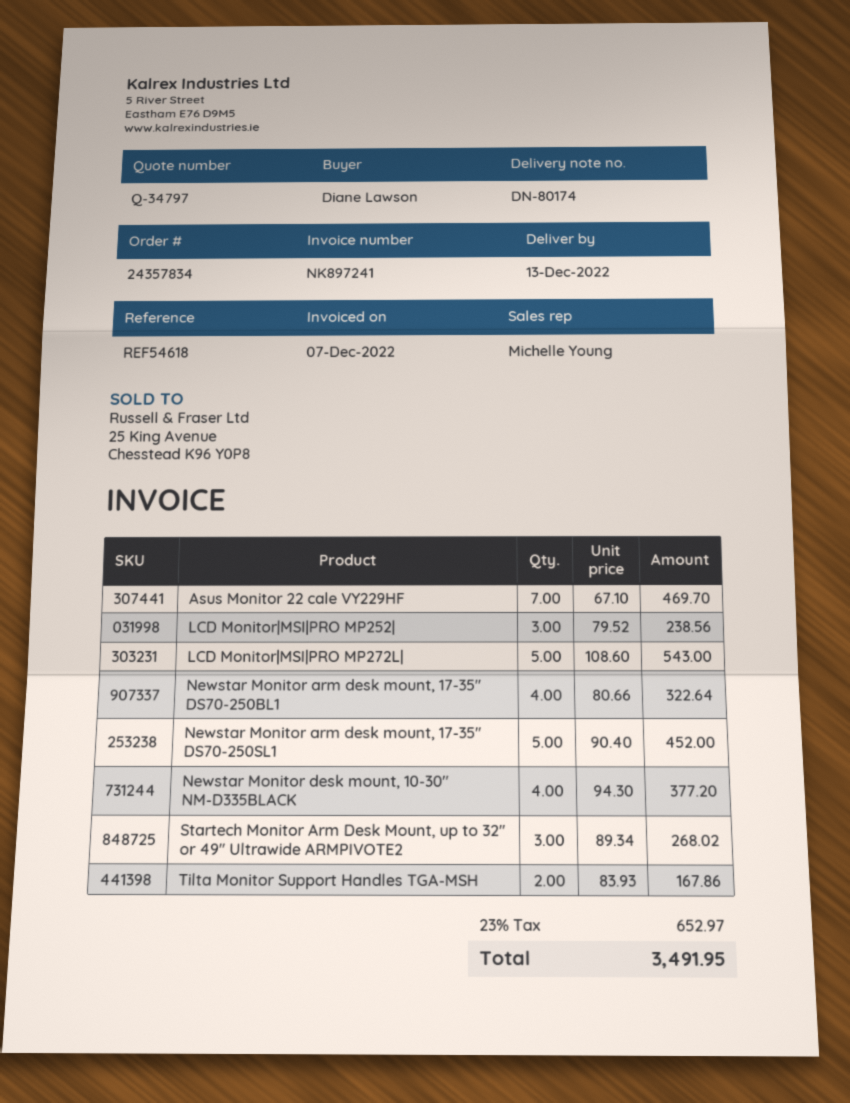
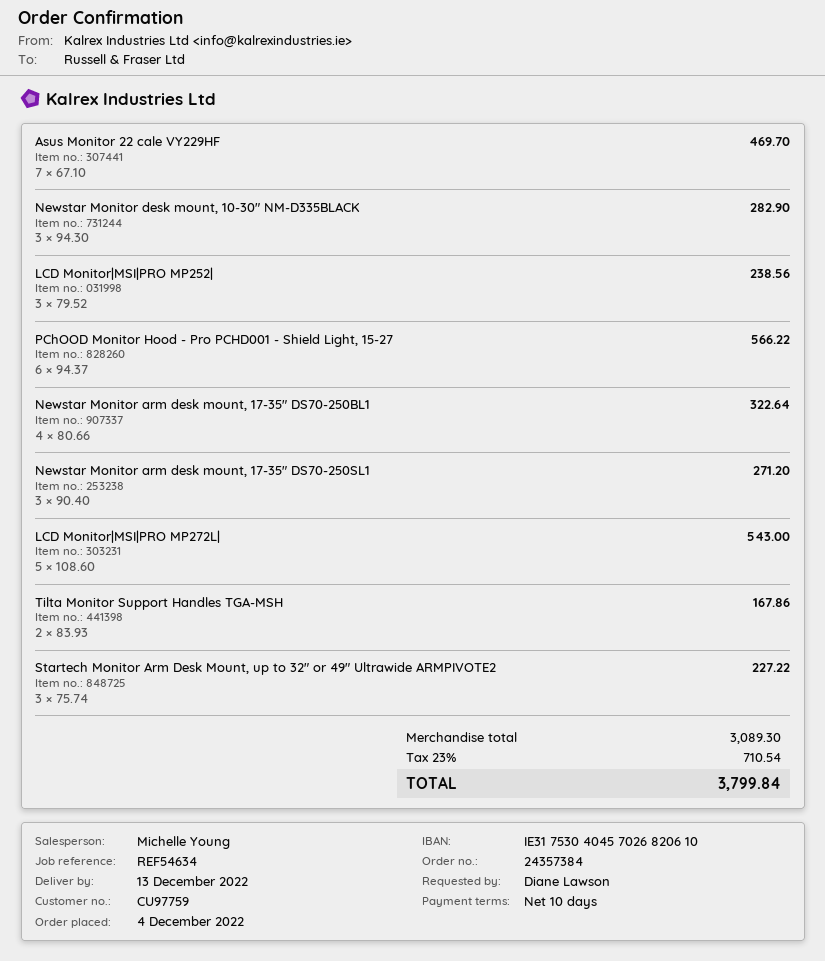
order number: 24357834 -> 24357384
reference: REF54618 -> REF54634
Newstar Monitor arm desk mount, 17-35" DS70-250SL1: 5 x 90.40 = 452.00 -> 3 x 90.40 = 271.20
Newstar Monitor desk mount, 10-30" NM-D335BLACK: 4 x 94.30 = 377.20 -> 3 x 94.30 = 282.90
Startech Monitor Arm Desk Mount, up to 32" or 49" Ultrawide ARMPIVOTE2: 3 x 89.34 = 268.02 -> 3 x 75.74 = 227.22
PChOOD Monitor Hood - Pro PCHD001 - Shield Light, 15-27: none -> 6 x 94.37 = 566.22
tax: 23% = 652.97 -> 23% = 710.54
total: 3491.95 -> 3799.84

